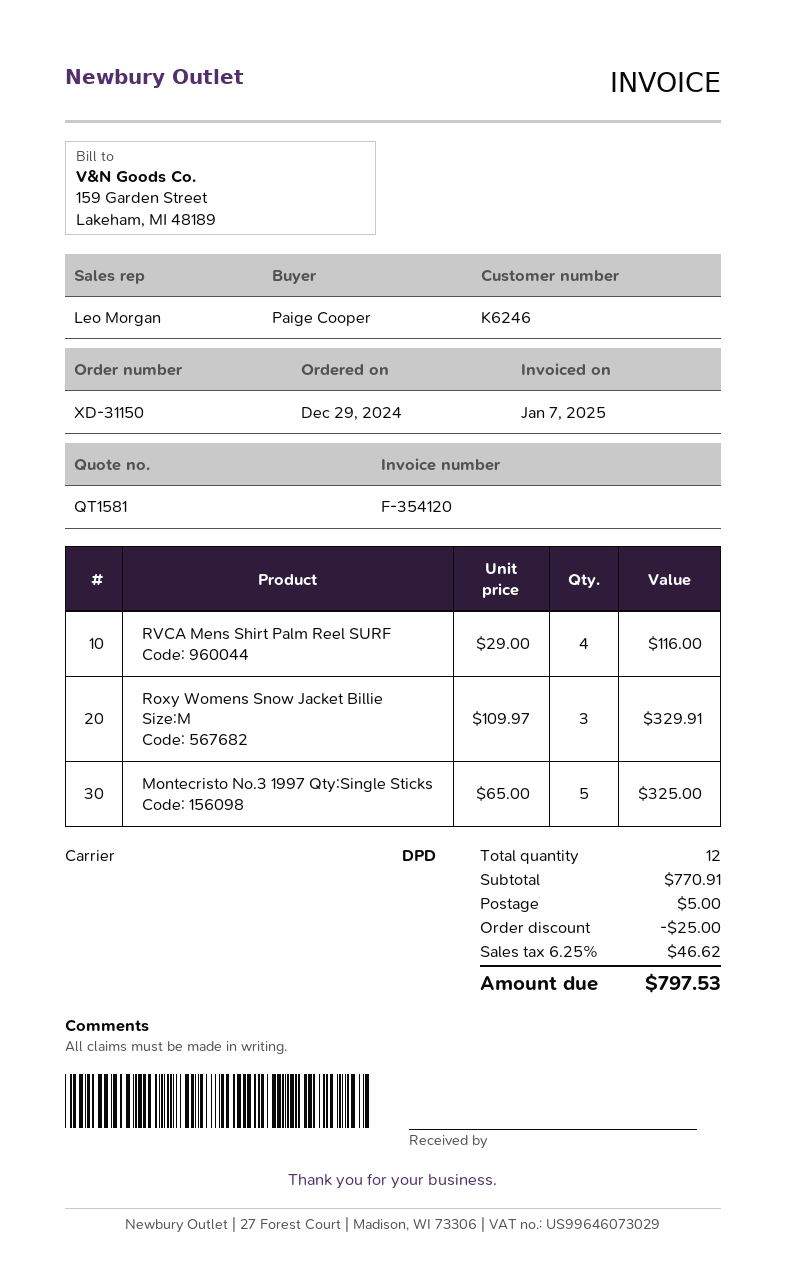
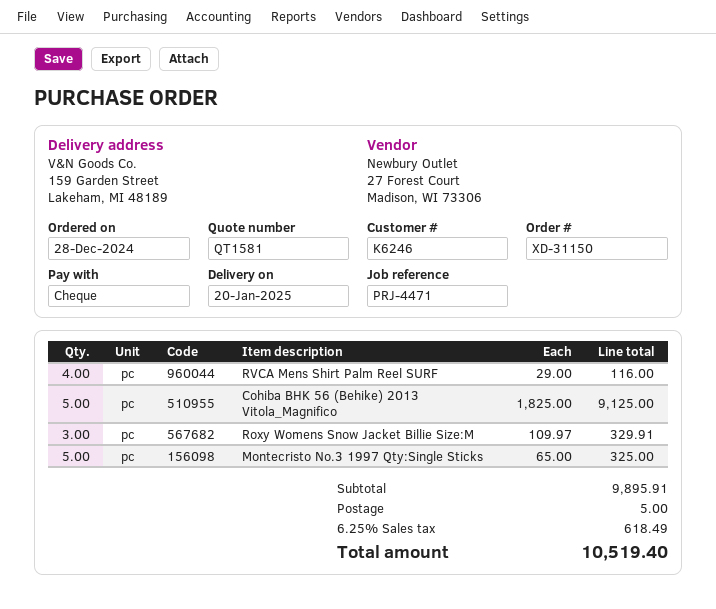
order date: 2024-12-29 -> 2024-12-28
Cohiba BHK 56 (Behike) 2013 Vitola_Magnifico: none -> 5 x 1825.00 = 9125.00
subtotal: 770.91 -> 9895.91
discount: 25.00 -> none
tax: 6.25% = 46.62 -> 6.25% = 618.49
total: 797.53 -> 10519.40

